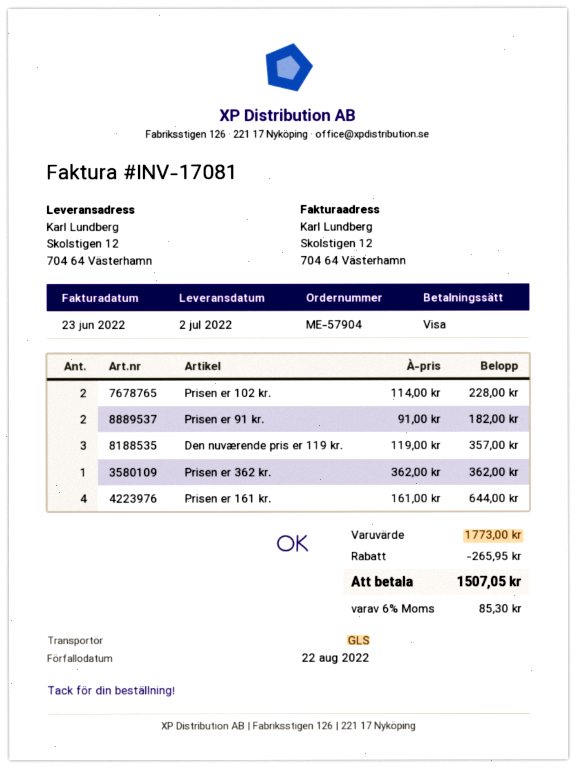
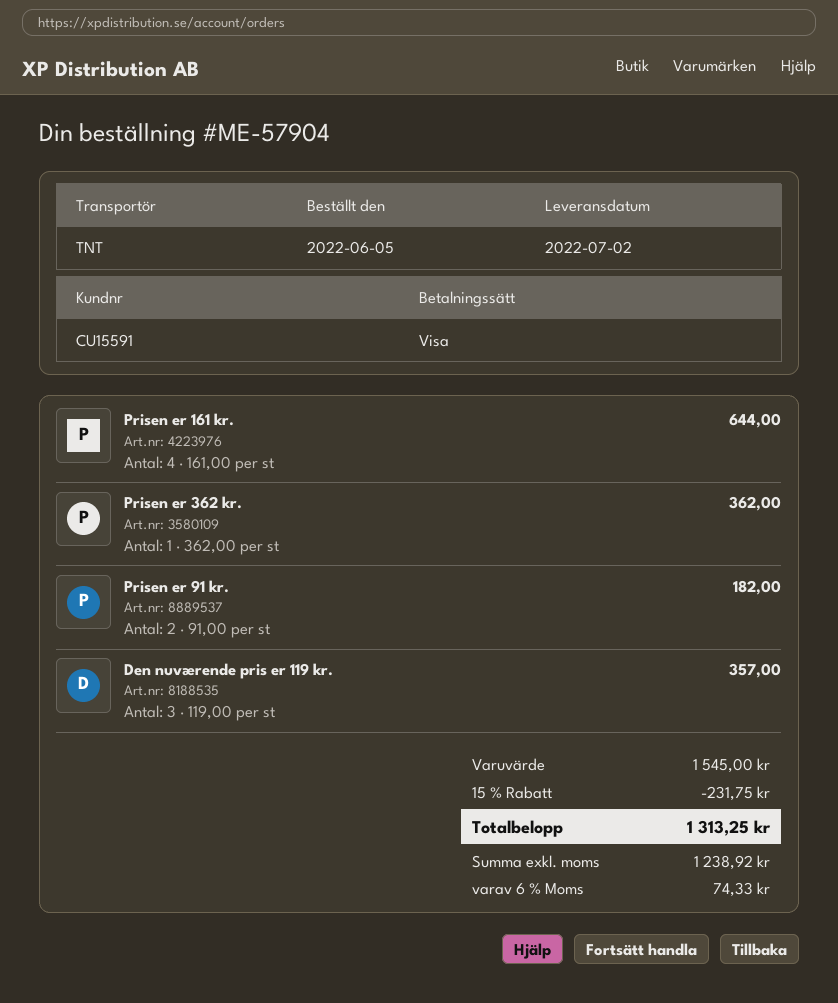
shipping method: GLS -> TNT
Prisen er 102 kr.: 2 x 114.00 = 228.00 -> none
subtotal: 1773.00 -> 1545.00
discount: 265.95 -> 231.75
tax: 6% = 85.30 -> 6% = 74.33
total: 1507.05 -> 1313.25

